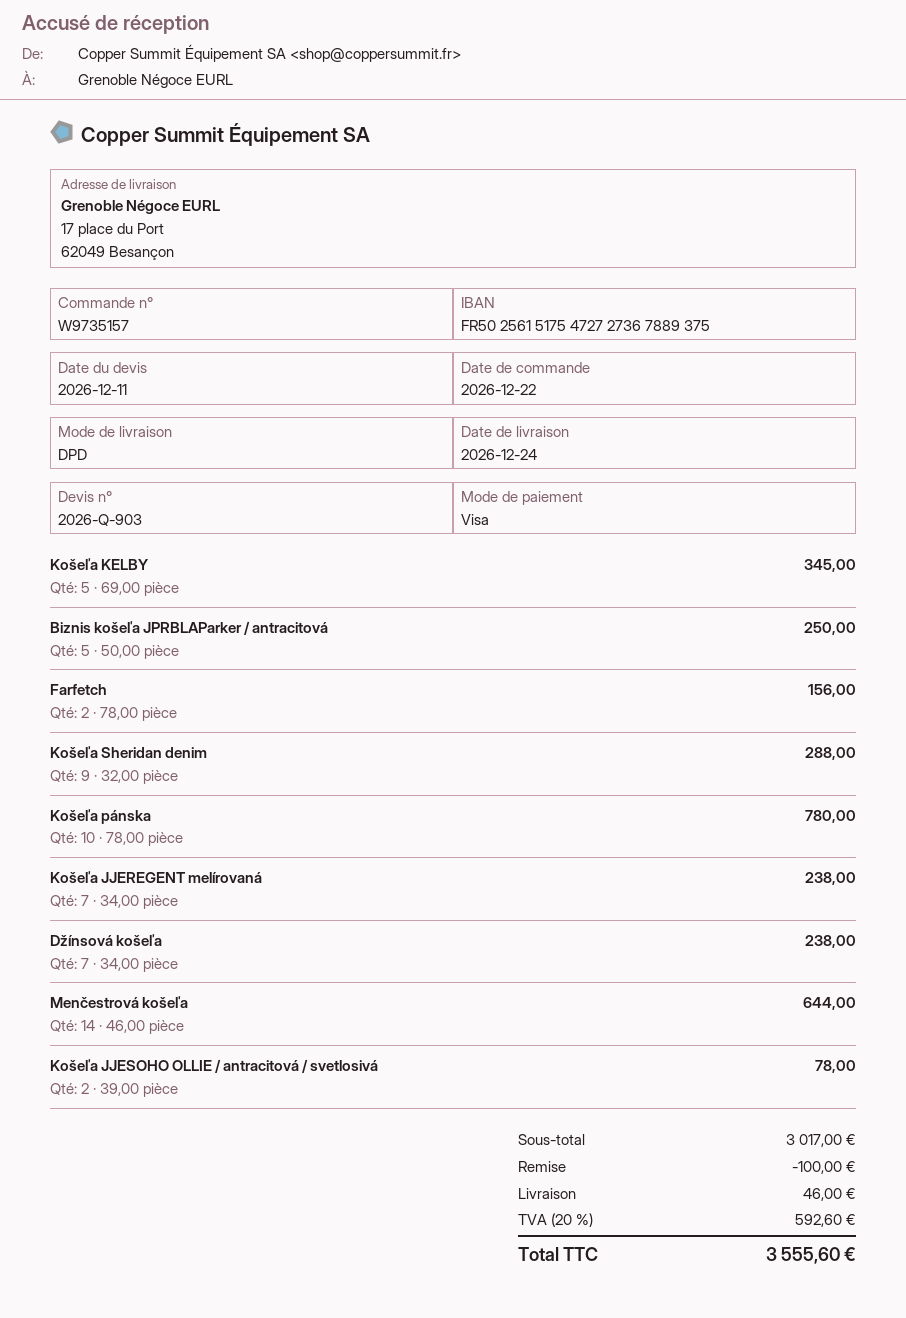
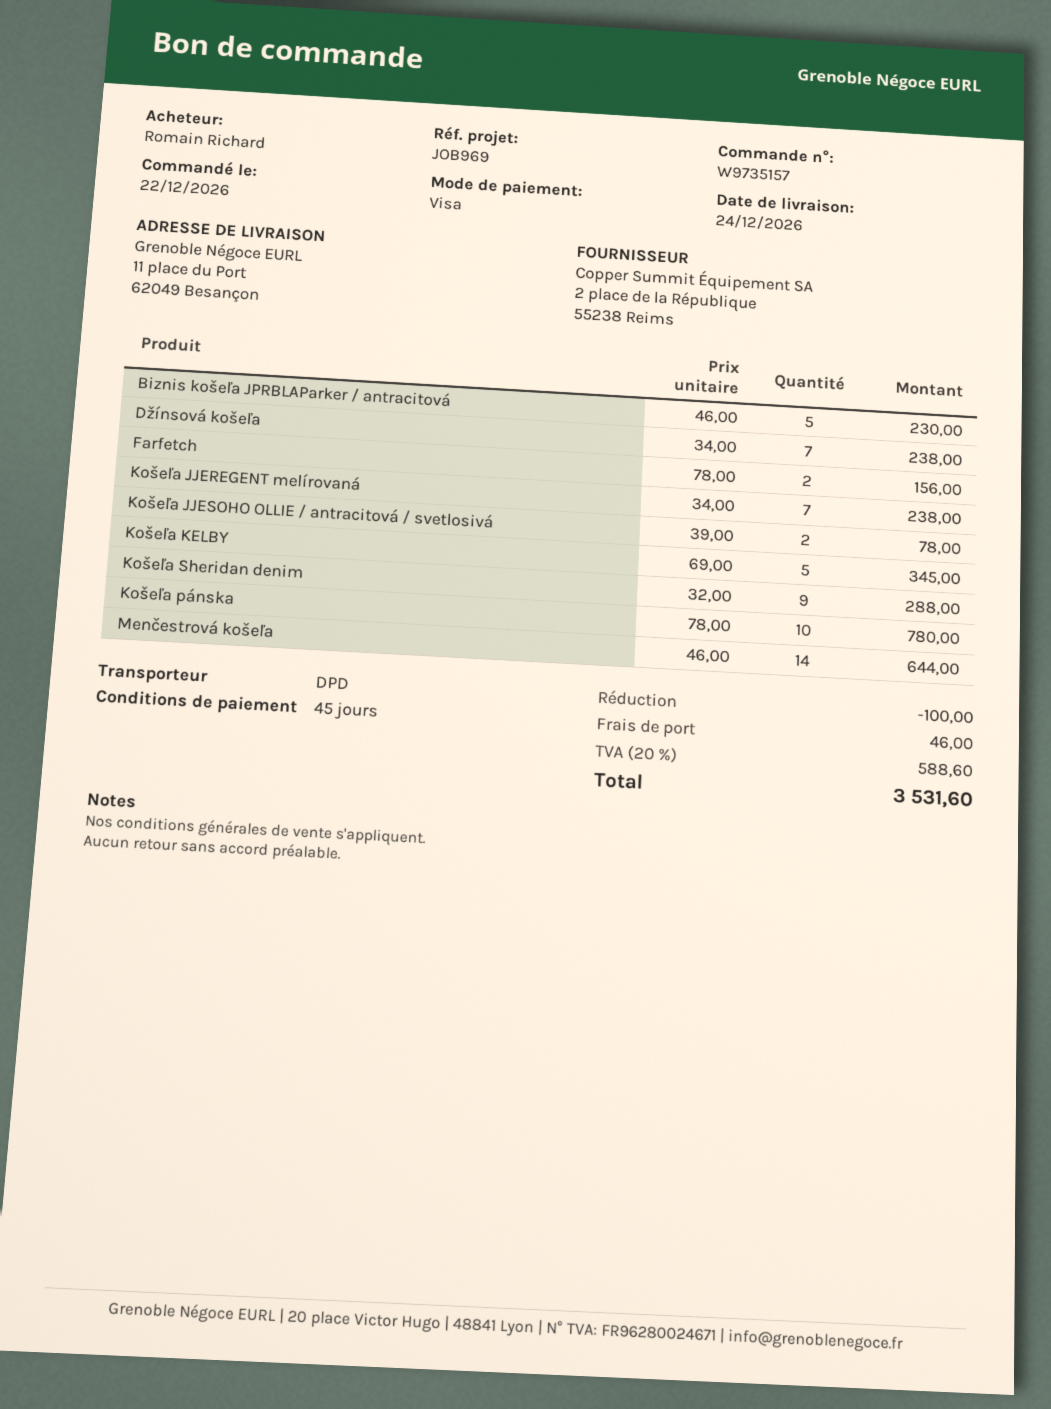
ship to: 17 place du Port, 62049 Besançon -> 11 place du Port, 62049 Besançon
Biznis košeľa JPRBLAParker / antracitová: 5 x 50.00 = 250.00 -> 5 x 46.00 = 230.00
tax: 20% = 592.60 -> 20% = 588.60
total: 3555.60 -> 3531.60

